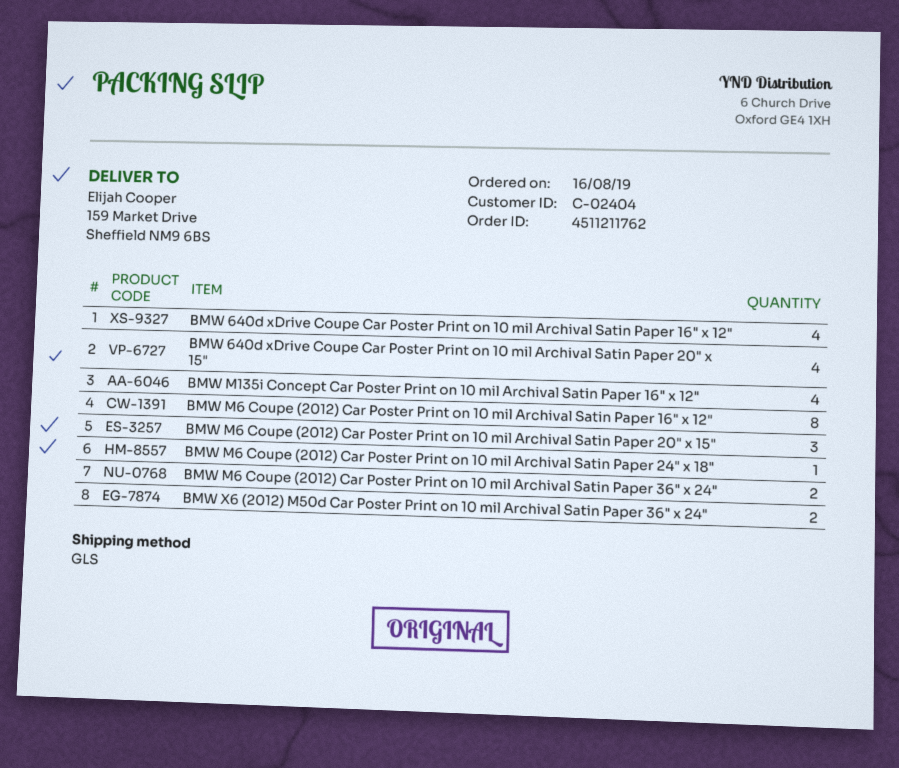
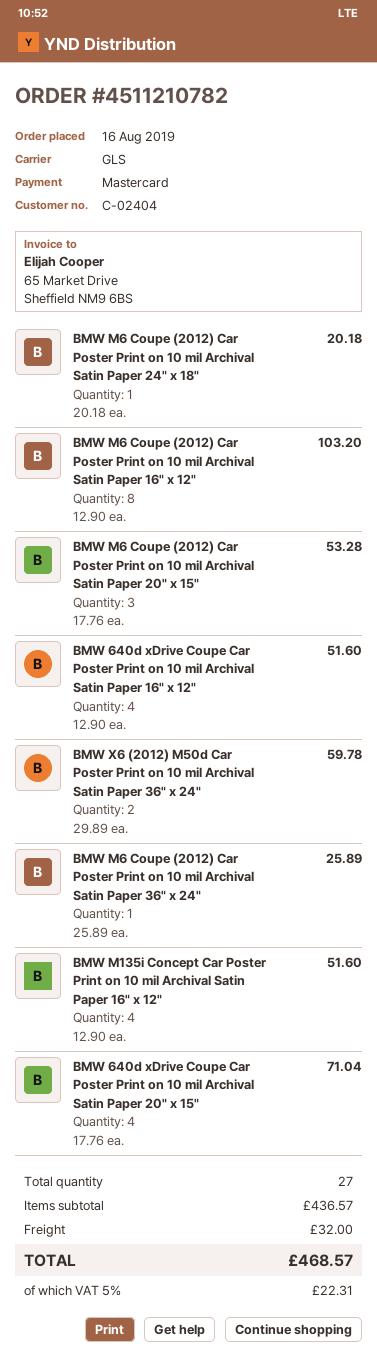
order number: 4511211762 -> 4511210782
BMW M6 Coupe (2012) Car Poster Print on 10 mil Archival Satin Paper 36" x 24": 2 -> 1

